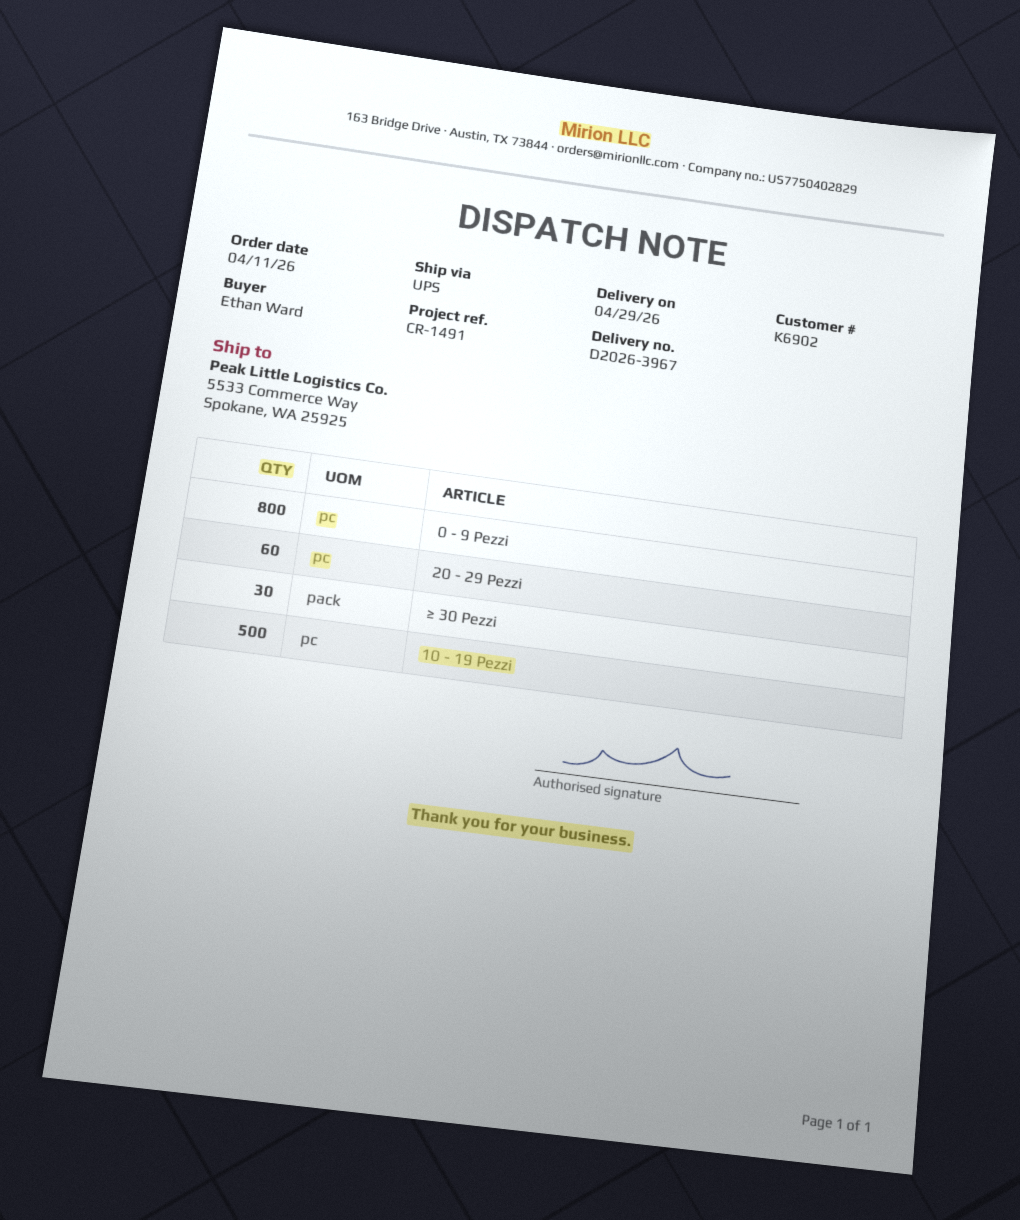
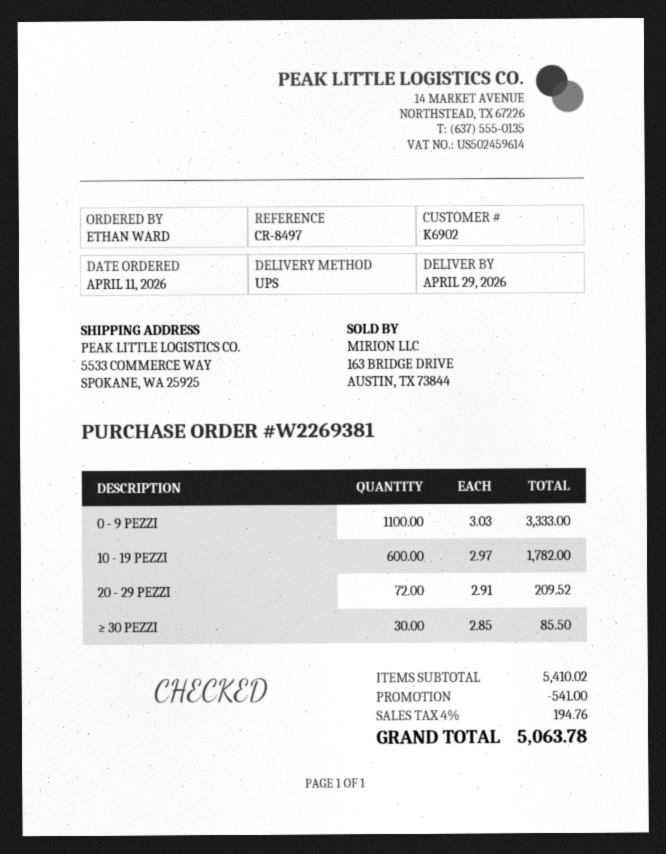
reference: CR-1491 -> CR-8497
0 - 9 Pezzi: 800 -> 1100
20 - 29 Pezzi: 60 -> 72
10 - 19 Pezzi: 500 -> 600

